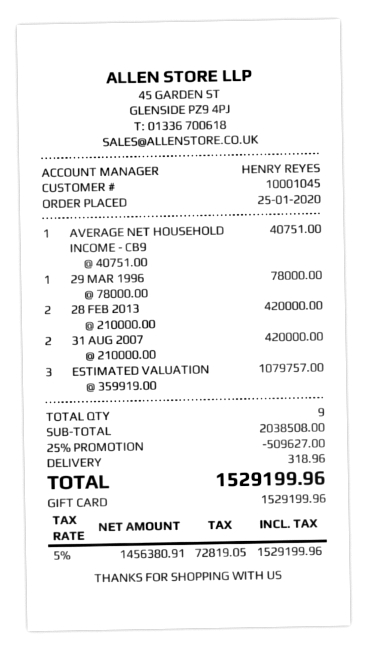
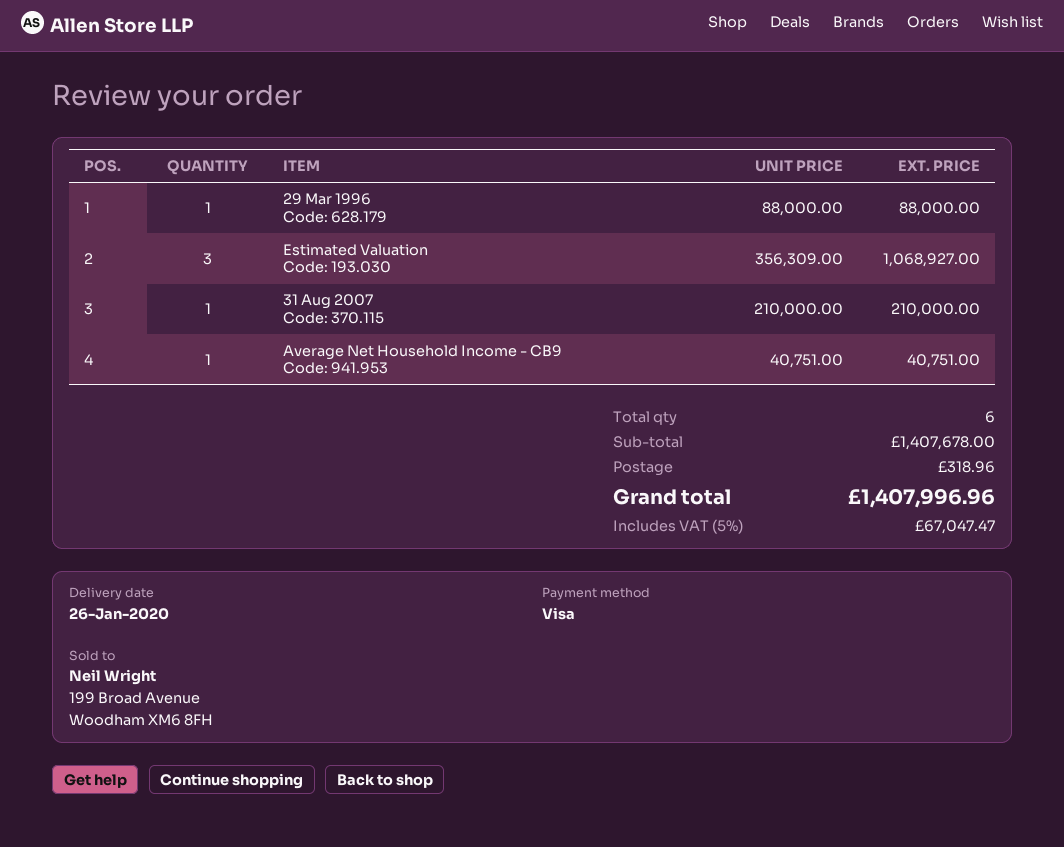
payment method: gift card -> Visa
29 MAR 1996: 1 x 78000.00 = 78000.00 -> 1 x 88000.00 = 88000.00
28 FEB 2013: 2 x 210000.00 = 420000.00 -> none
31 AUG 2007: 2 x 210000.00 = 420000.00 -> 1 x 210000.00 = 210000.00
ESTIMATED VALUATION: 3 x 359919.00 = 1079757.00 -> 3 x 356309.00 = 1068927.00
total quantity: 9 -> 6
subtotal: 2038508.00 -> 1407678.00
discount: 25% = 509627.00 -> none
tax: 5% = 72819.05 -> 5% = 67047.47
total: 1529199.96 -> 1407996.96

